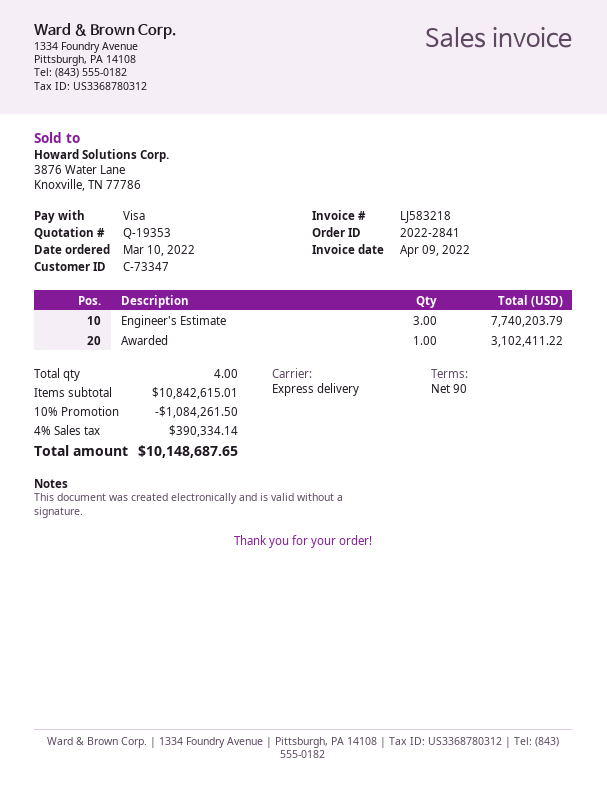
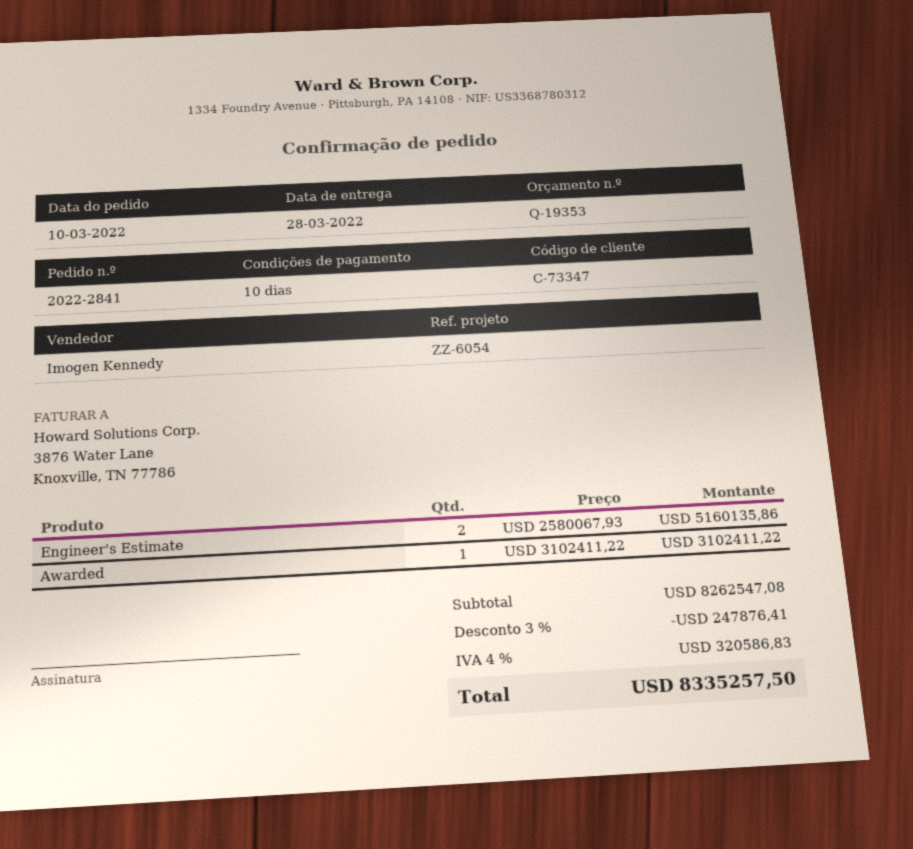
payment terms: 90 days -> 10 days
Engineer's Estimate: 3 for 7740203.79 -> 2 for 5160135.86
subtotal: 10842615.01 -> 8262547.08
discount: 10% = 1084261.50 -> 3% = 247876.41
tax: 4% = 390334.14 -> 4% = 320586.83
total: 10148687.65 -> 8335257.50

